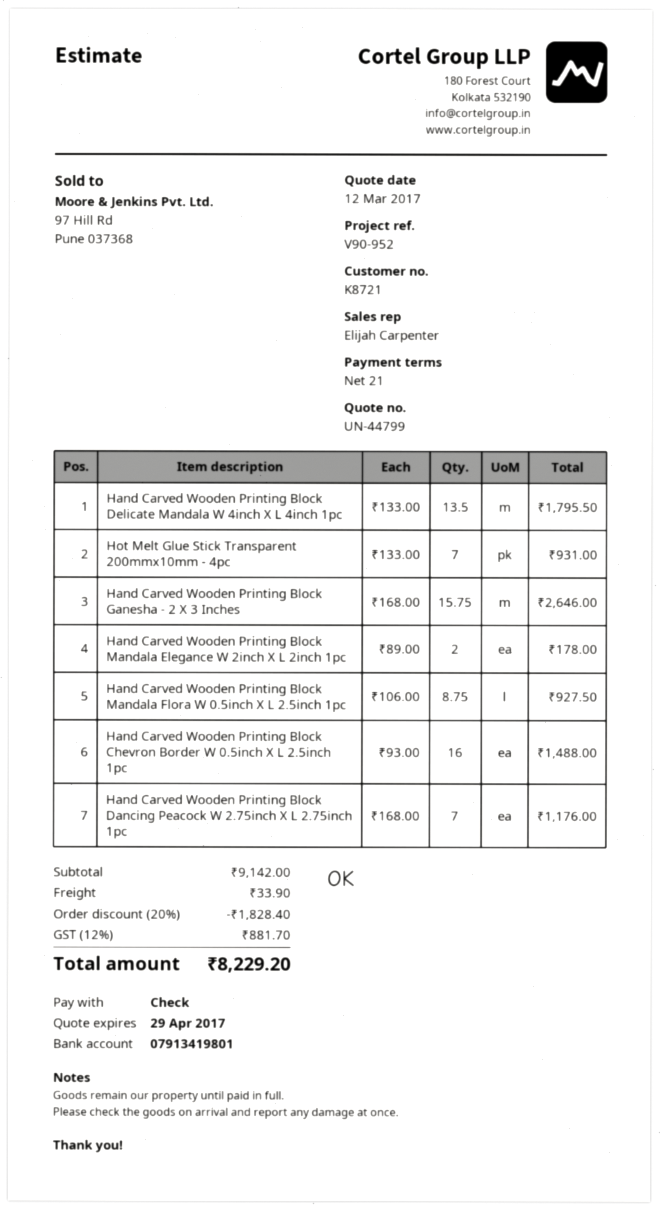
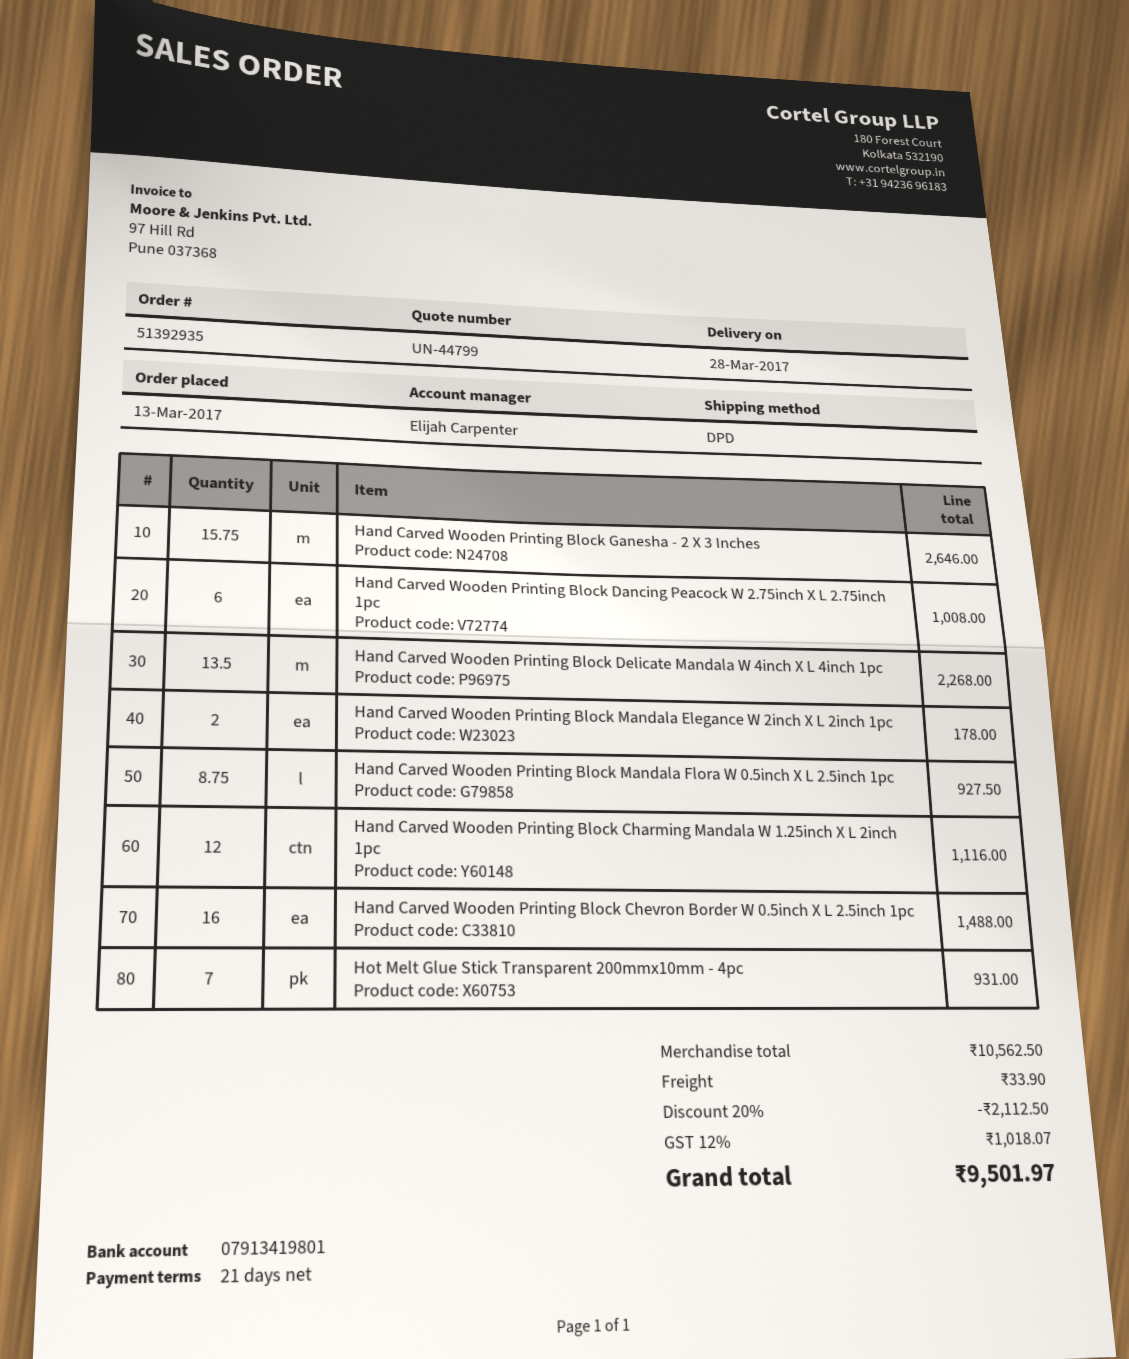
Hand Carved Wooden Printing Block Delicate Mandala W 4inch X L 4inch 1pc: 13.5 for 1795.50 -> 13.5 for 2268.00
Hand Carved Wooden Printing Block Dancing Peacock W 2.75inch X L 2.75inch 1pc: 7 for 1176.00 -> 6 for 1008.00
Hand Carved Wooden Printing Block Charming Mandala W 1.25inch X L 2inch 1pc: none -> 12 for 1116.00
subtotal: 9142.00 -> 10562.50
discount: 20% = 1828.40 -> 20% = 2112.50
tax: 12% = 881.70 -> 12% = 1018.07
total: 8229.20 -> 9501.97

